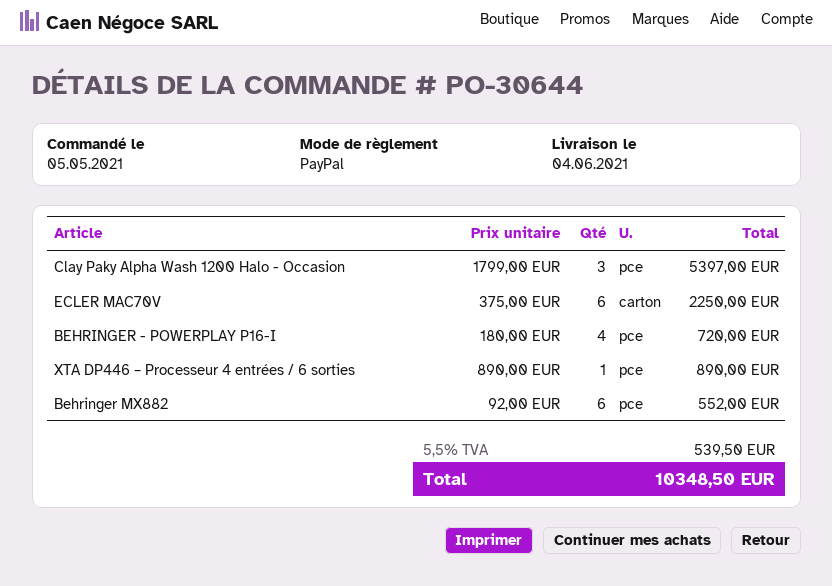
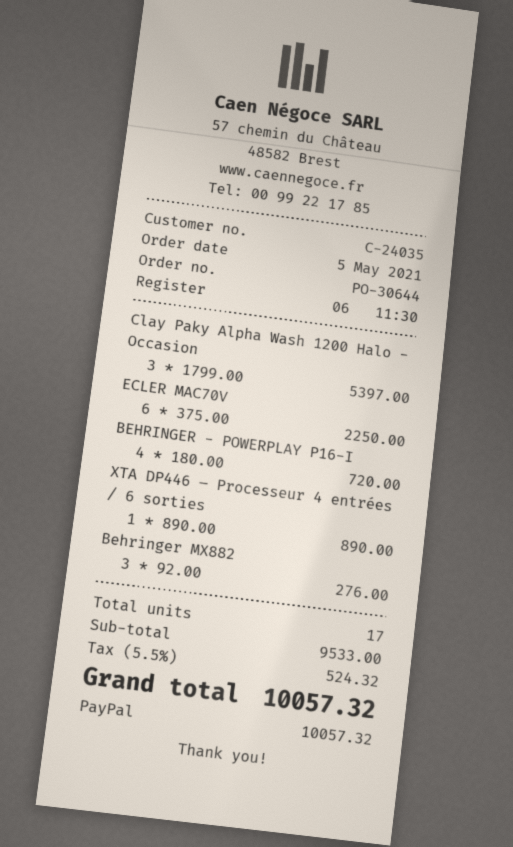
Behringer MX882: 6 x 92.00 = 552.00 -> 3 x 92.00 = 276.00
tax: 5.5% = 539.50 -> 5.5% = 524.32
total: 10348.50 -> 10057.32

